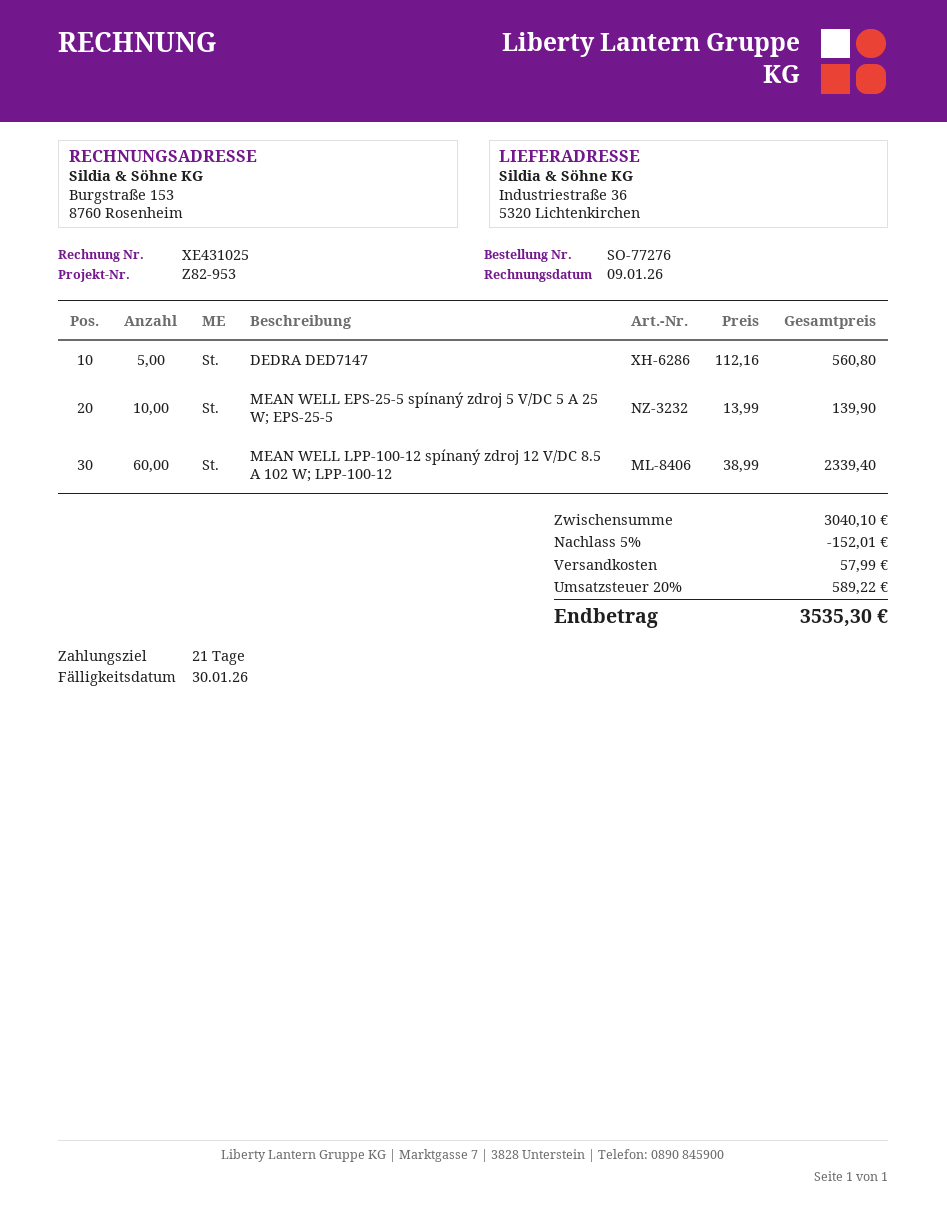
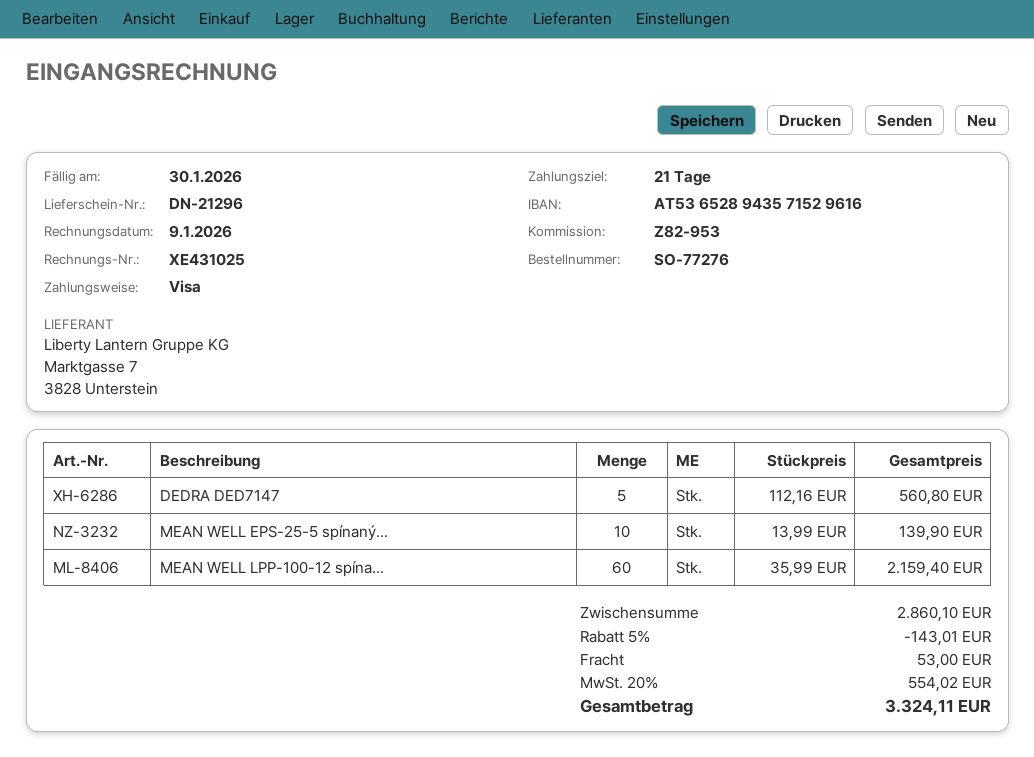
MEAN WELL LPP-100-12 spínaný zdroj 12 V/DC 8.5 A 102 W; LPP-100-12: 60 x 38.99 = 2339.40 -> 60 x 35.99 = 2159.40
subtotal: 3040.10 -> 2860.10
discount: 5% = 152.01 -> 5% = 143.01
shipping: 57.99 -> 53.00
tax: 20% = 589.22 -> 20% = 554.02
total: 3535.30 -> 3324.11

